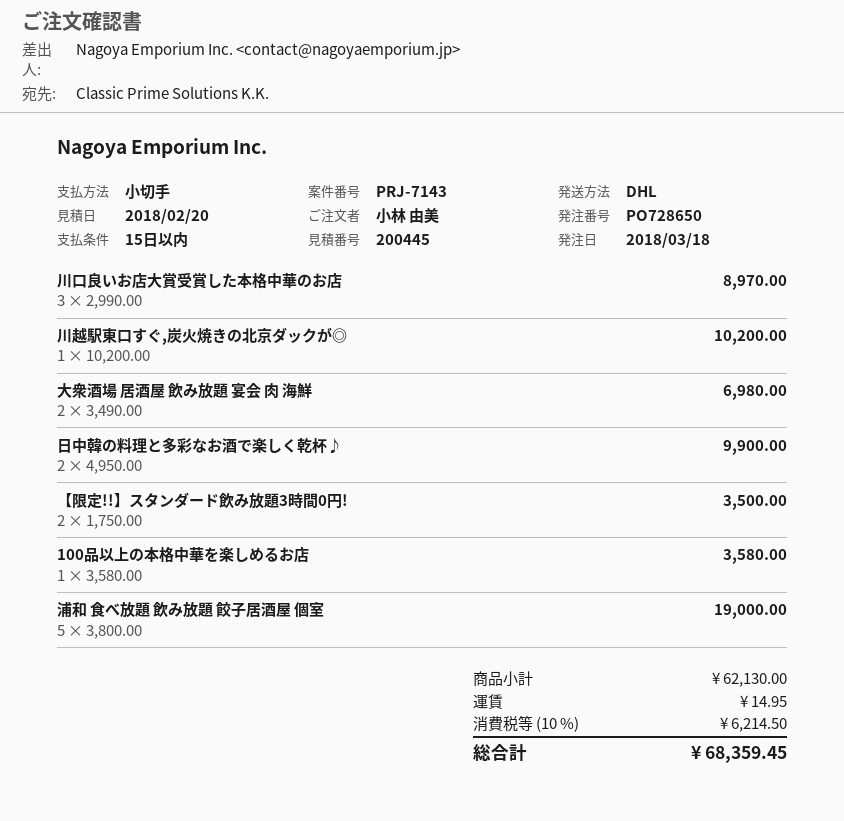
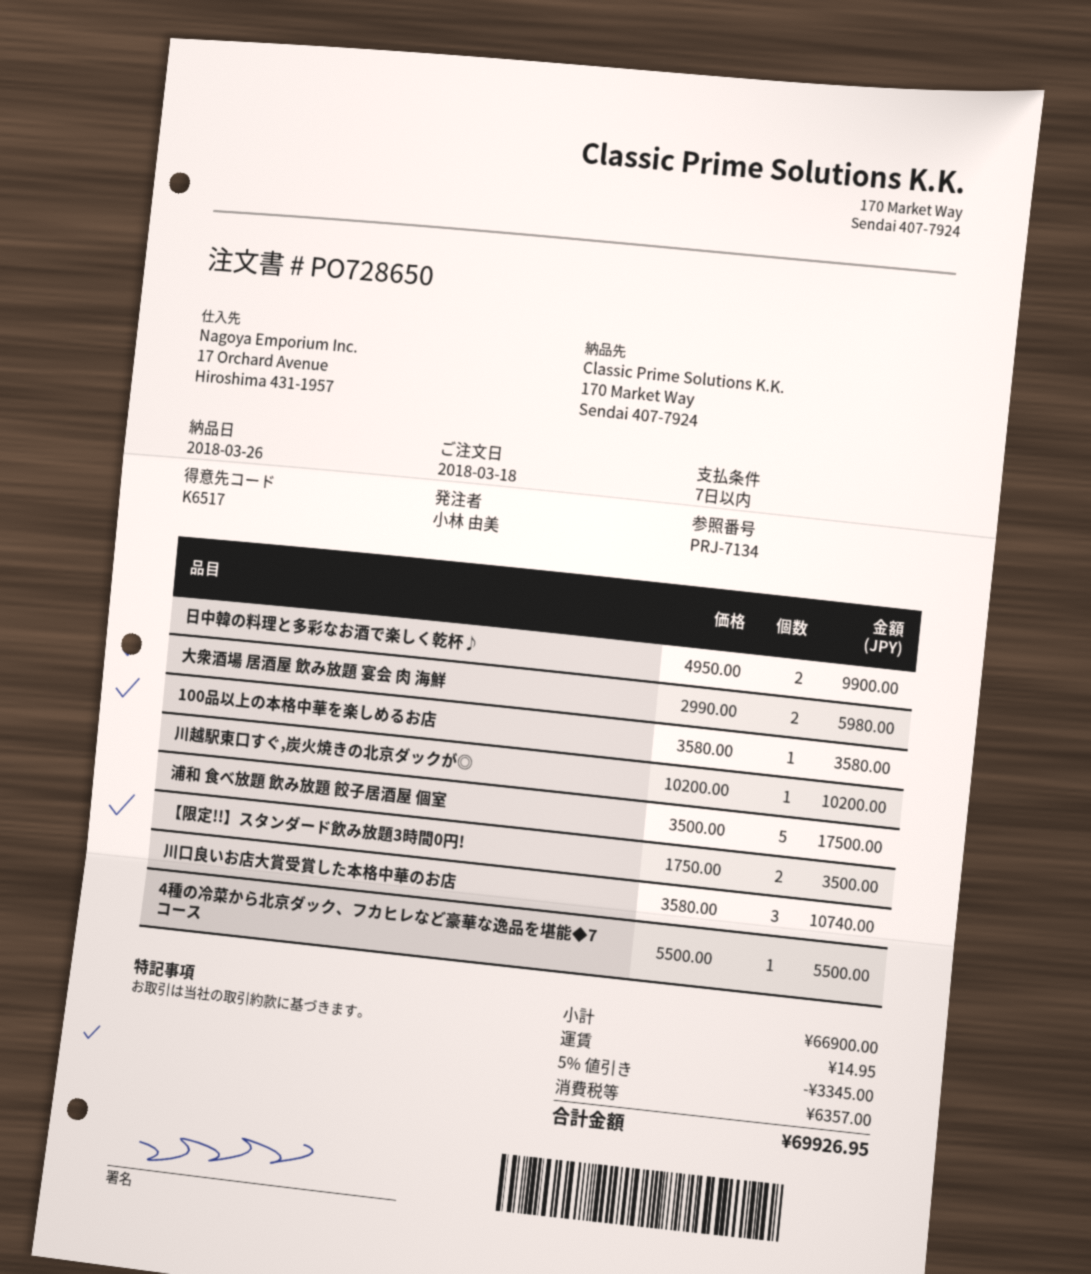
payment terms: 15 days -> 7 days
reference: PRJ-7143 -> PRJ-7134
川口良いお店大賞受賞した本格中華のお店: 3 x 2990.00 = 8970.00 -> 3 x 3580.00 = 10740.00
大衆酒場 居酒屋 飲み放題 宴会 肉 海鮮: 2 x 3490.00 = 6980.00 -> 2 x 2990.00 = 5980.00
浦和 食べ放題 飲み放題 餃子居酒屋 個室: 5 x 3800.00 = 19000.00 -> 5 x 3500.00 = 17500.00
4種の冷菜から北京ダック、フカヒレなど豪華な逸品を堪能◆7コース: none -> 1 x 5500.00 = 5500.00
subtotal: 62130.00 -> 66900.00
discount: none -> 5% = 3345.00
tax: 6214.50 -> 6357.00
total: 68359.45 -> 69926.95

